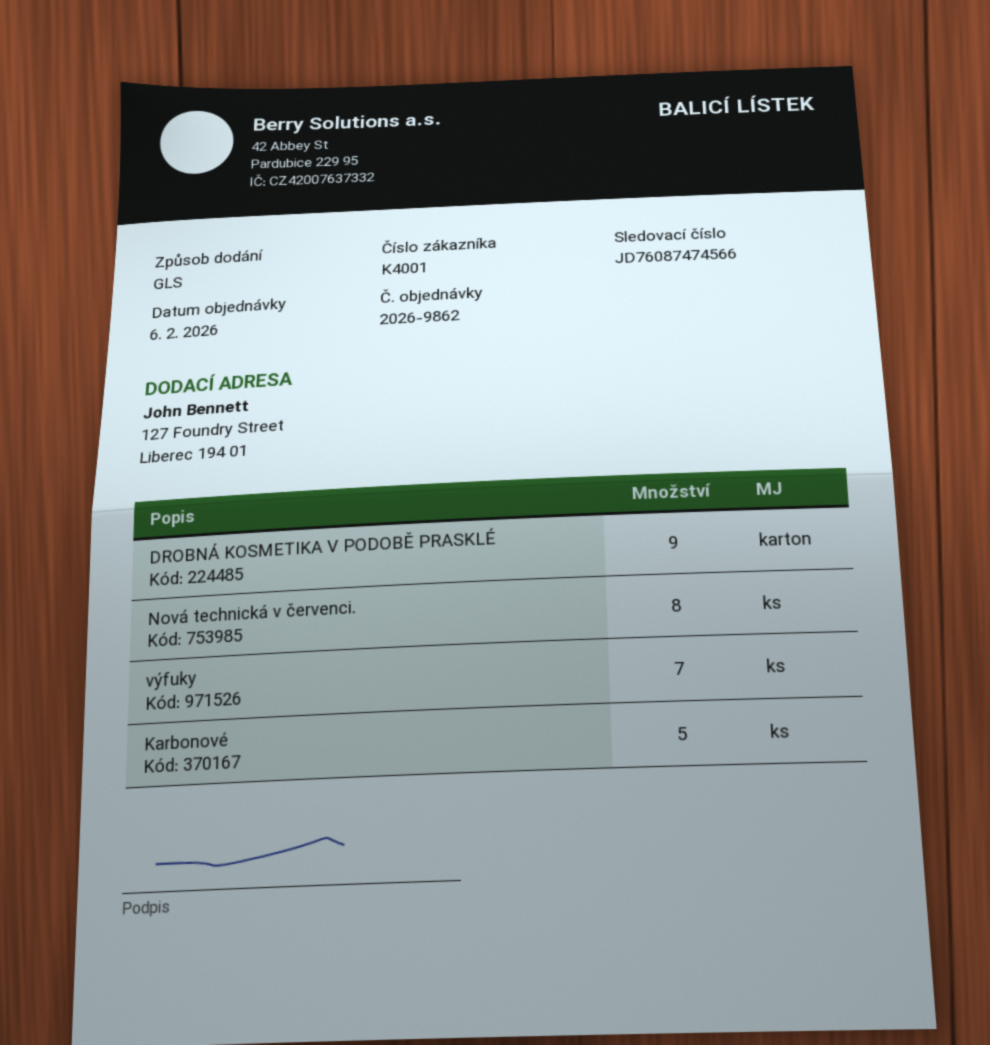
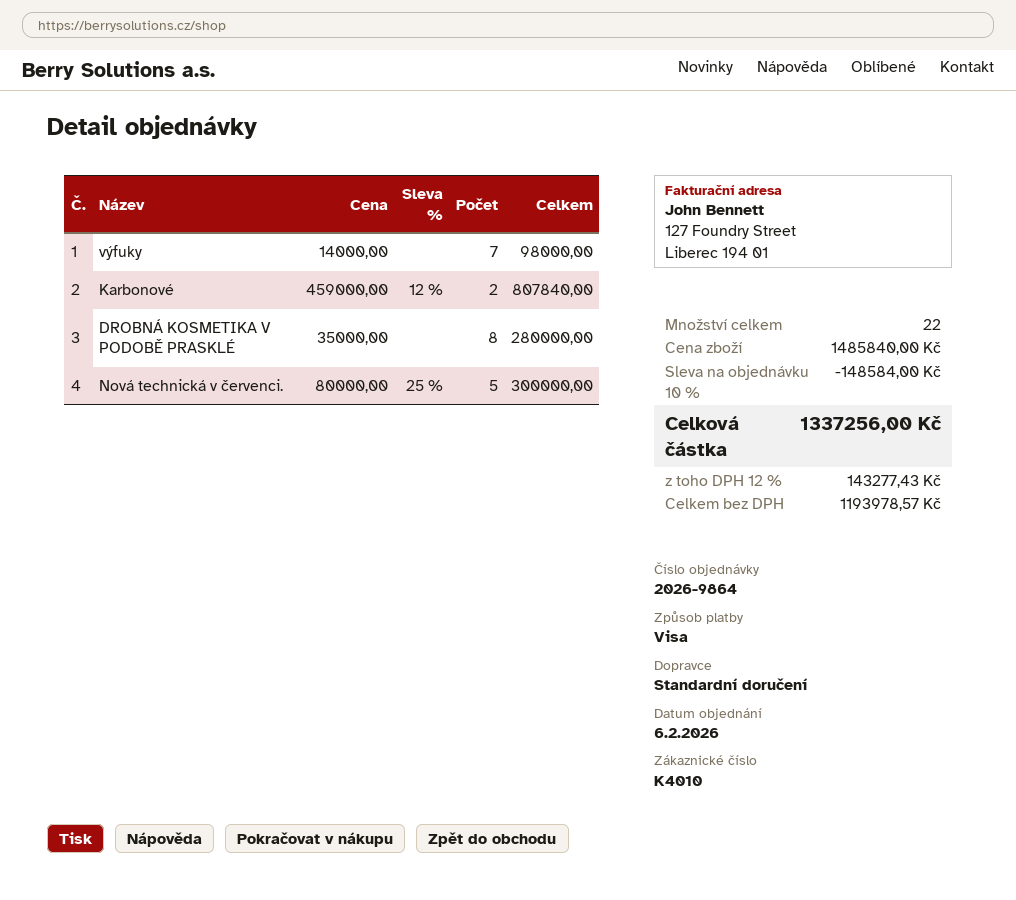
order number: 2026-9862 -> 2026-9864
customer number: K4001 -> K4010
shipping method: GLS -> standard
DROBNÁ KOSMETIKA V PODOBĚ PRASKLÉ: 9 -> 8
Nová technická v červenci.: 8 -> 5
Karbonové: 5 -> 2

